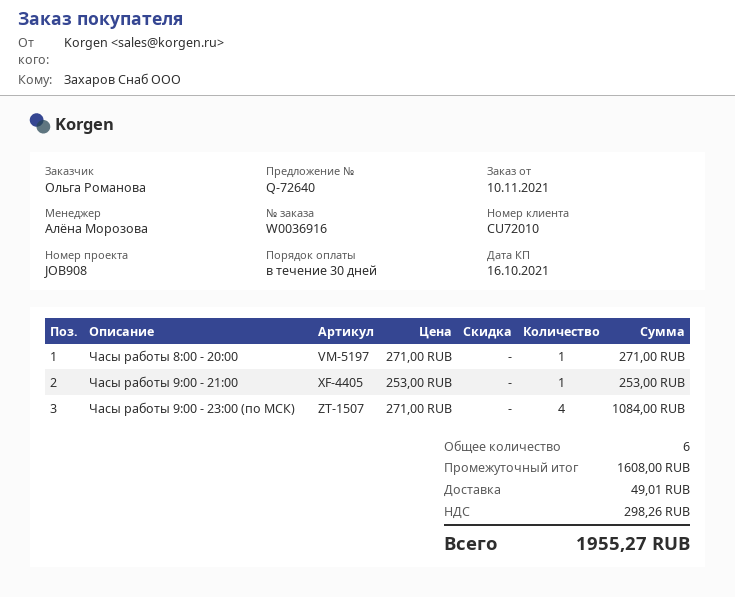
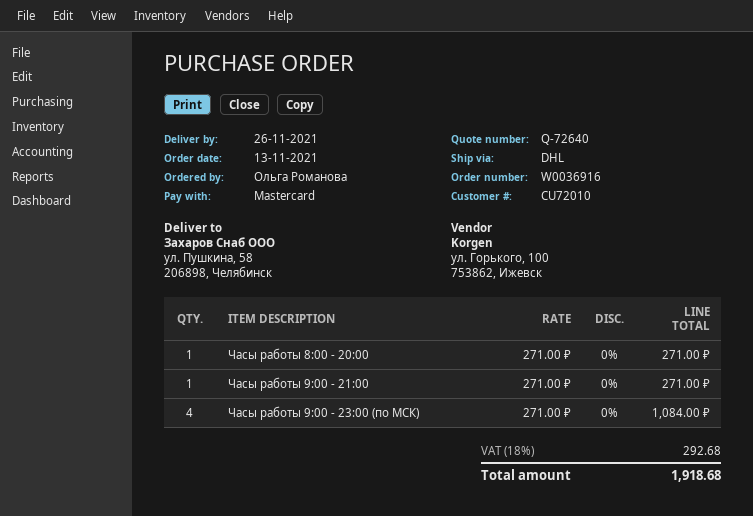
order date: 2021-11-10 -> 2021-11-13
Часы работы 9:00 - 21:00: 1 x 253.00 = 253.00 -> 1 x 271.00 = 271.00
shipping: 49.01 -> none
tax: 298.26 -> 292.68
total: 1955.27 -> 1918.68

